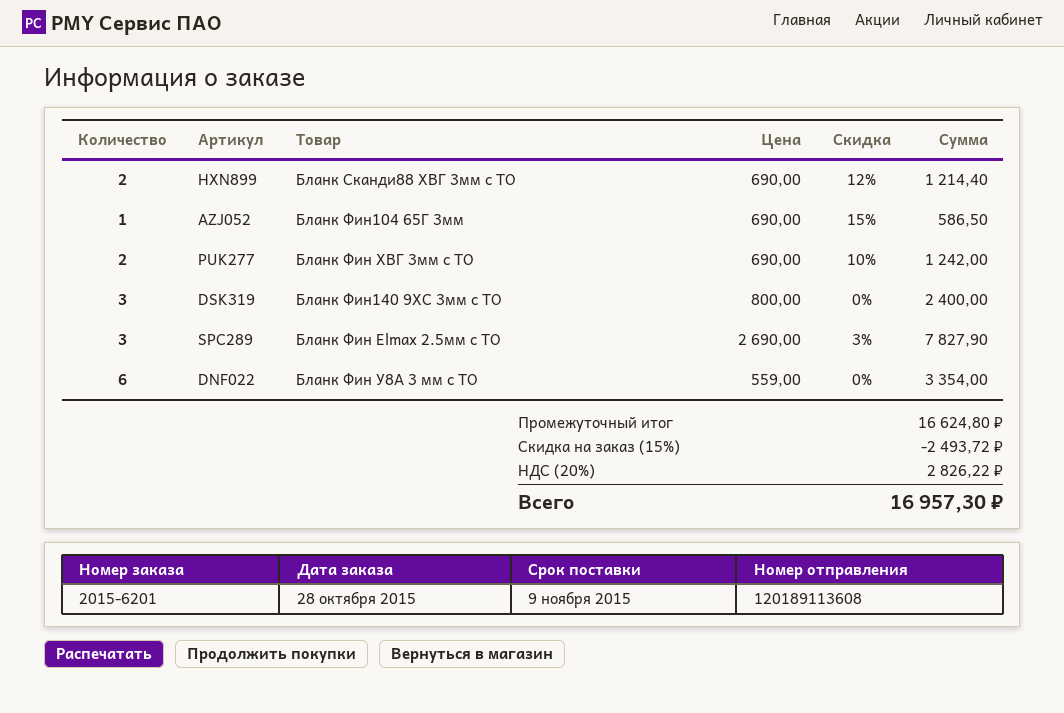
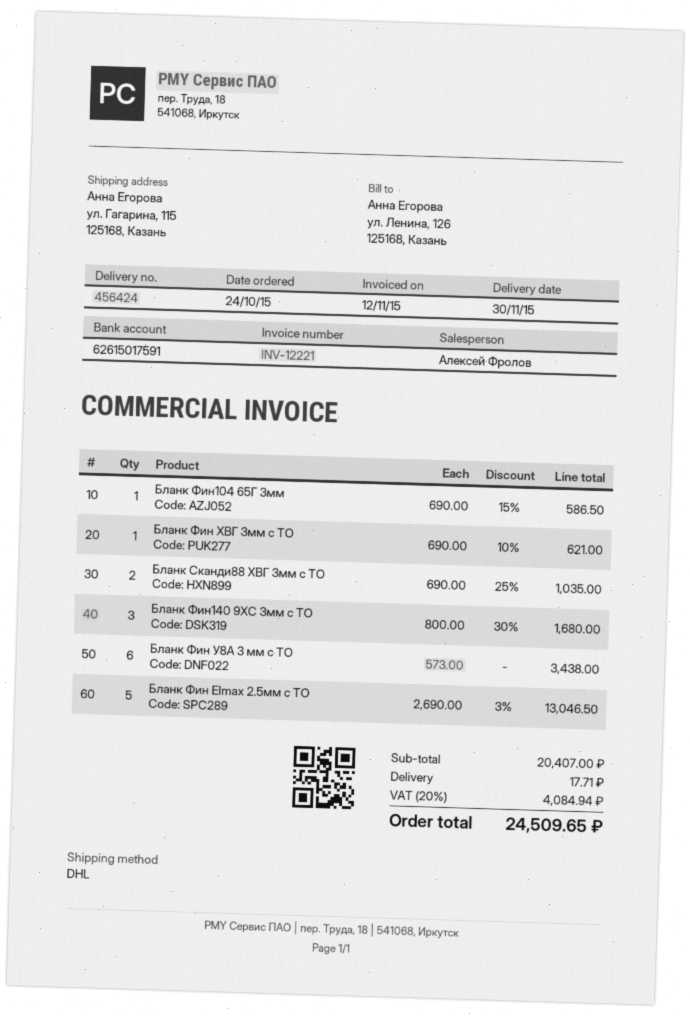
order date: 2015-10-28 -> 2015-10-24
delivery date: 2015-11-09 -> 2015-11-30
Бланк Сканди88 ХВГ 3мм с ТО: 2 x 690.00 - 12% = 1214.40 -> 2 x 690.00 - 25% = 1035.00
Бланк Фин ХВГ 3мм с ТО: 2 x 690.00 - 10% = 1242.00 -> 1 x 690.00 - 10% = 621.00
Бланк Фин140 9ХС 3мм с ТО: 3 x 800.00 = 2400.00 -> 3 x 800.00 - 30% = 1680.00
Бланк Фин Elmax 2.5мм с ТО: 3 x 2690.00 - 3% = 7827.90 -> 5 x 2690.00 - 3% = 13046.50
Бланк Фин У8А 3 мм с ТО: 6 x 559.00 = 3354.00 -> 6 x 573.00 = 3438.00
subtotal: 16624.80 -> 20407.00
discount: 15% = 2493.72 -> none
shipping: none -> 17.71
tax: 20% = 2826.22 -> 20% = 4084.94
total: 16957.30 -> 24509.65

